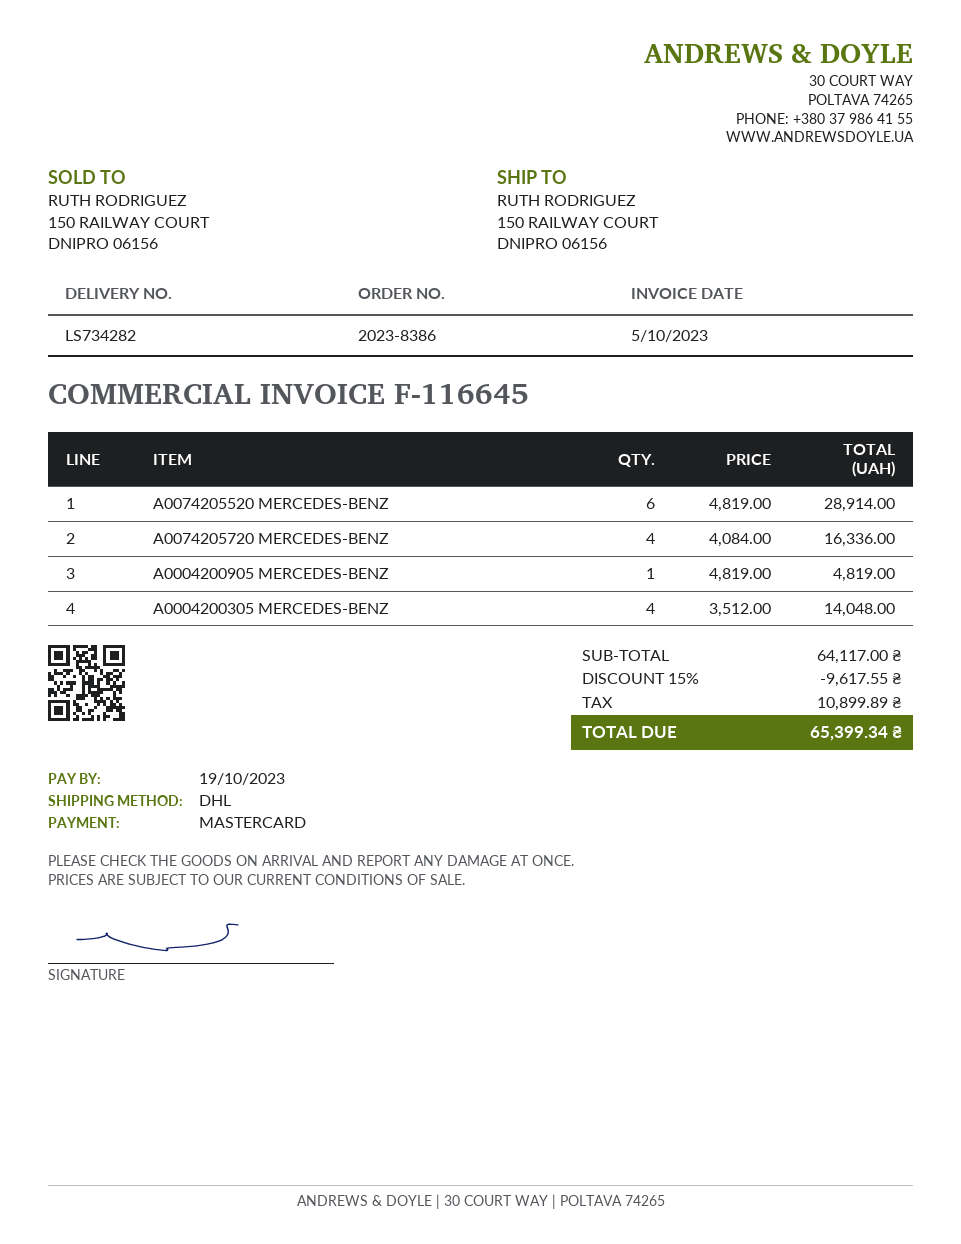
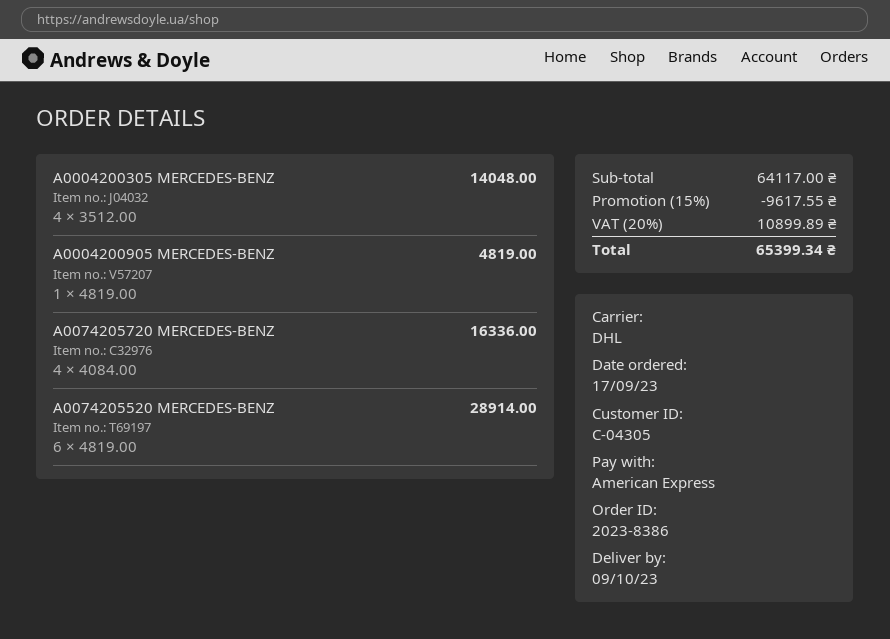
payment method: Mastercard -> American Express

